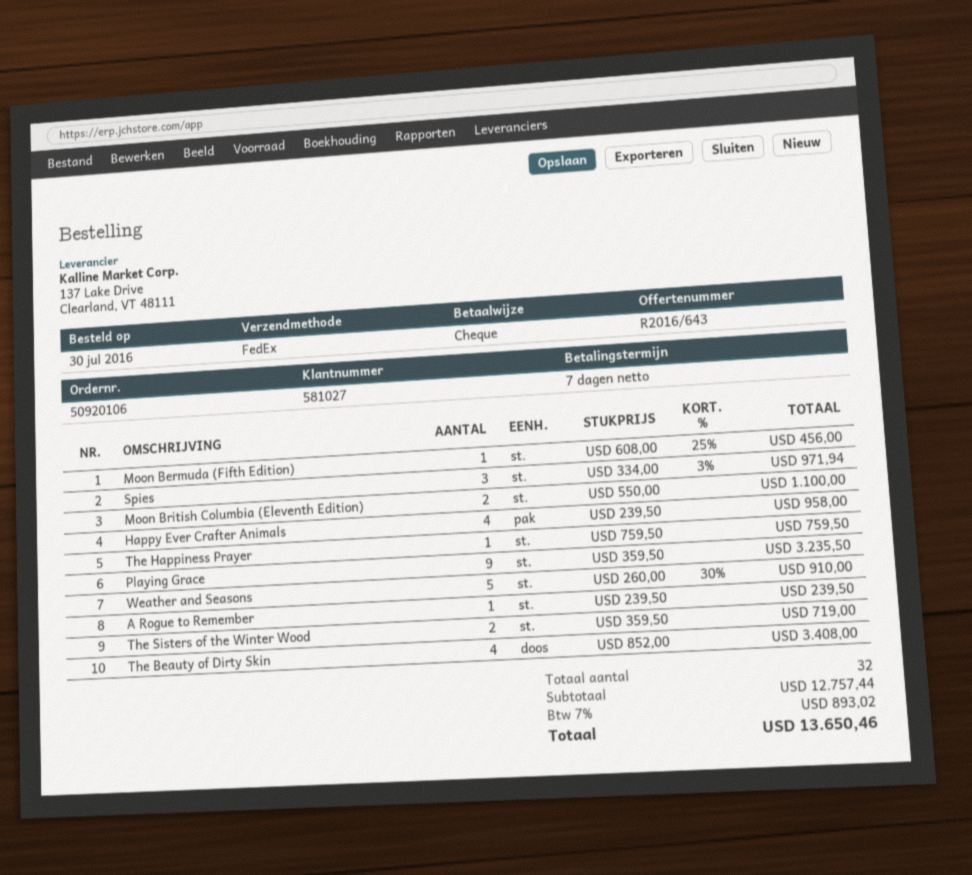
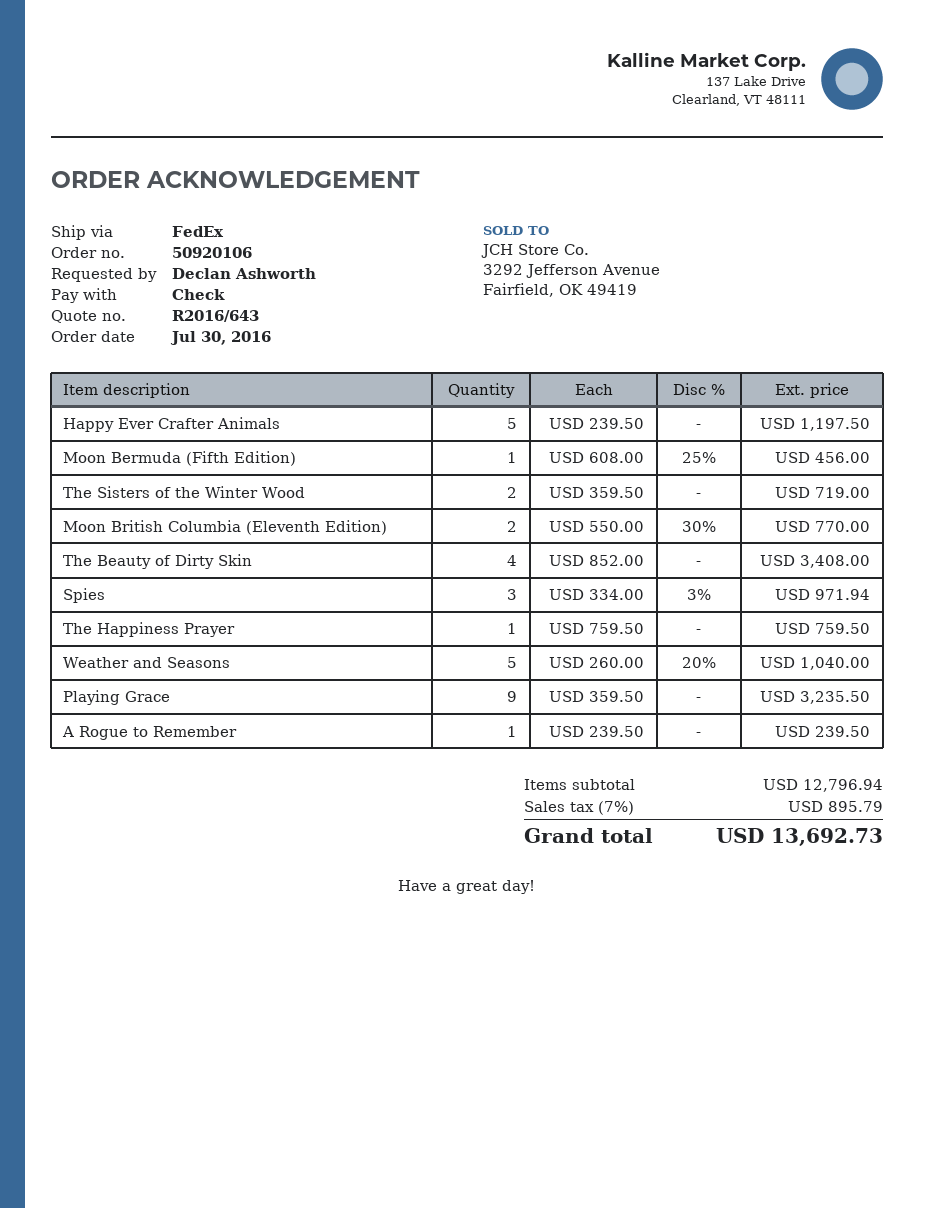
Moon British Columbia (Eleventh Edition): 2 x 550.00 = 1100.00 -> 2 x 550.00 - 30% = 770.00
Happy Ever Crafter Animals: 4 x 239.50 = 958.00 -> 5 x 239.50 = 1197.50
Weather and Seasons: 5 x 260.00 - 30% = 910.00 -> 5 x 260.00 - 20% = 1040.00
subtotal: 12757.44 -> 12796.94
tax: 7% = 893.02 -> 7% = 895.79
total: 13650.46 -> 13692.73

